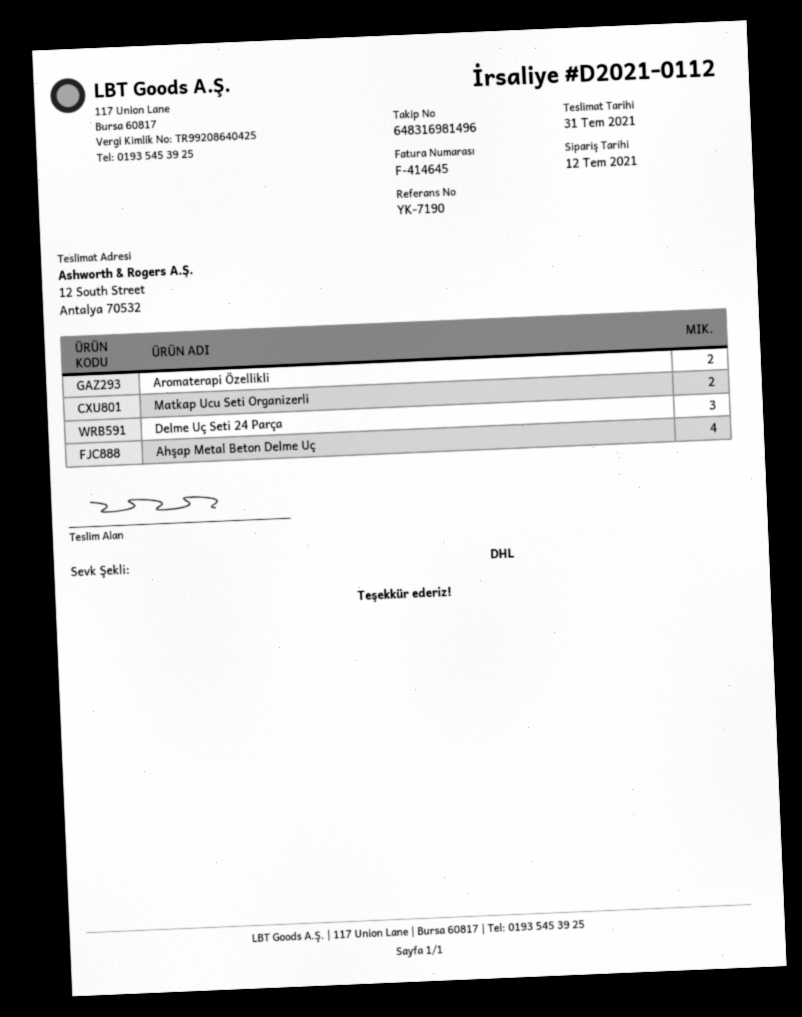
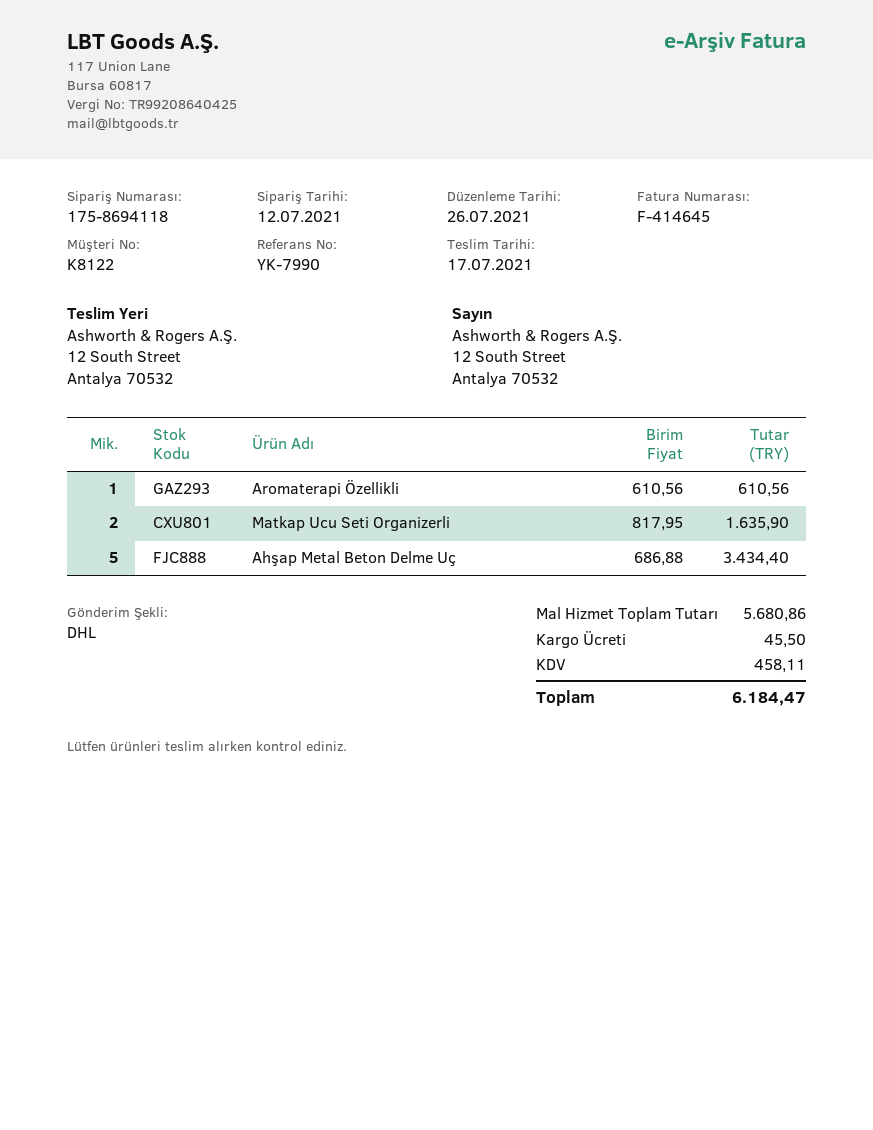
delivery date: 2021-07-31 -> 2021-07-17
reference: YK-7190 -> YK-7990
Aromaterapi Özellikli: 2 -> 1
Delme Uç Seti 24 Parça: 3 -> none
Ahşap Metal Beton Delme Uç: 4 -> 5

